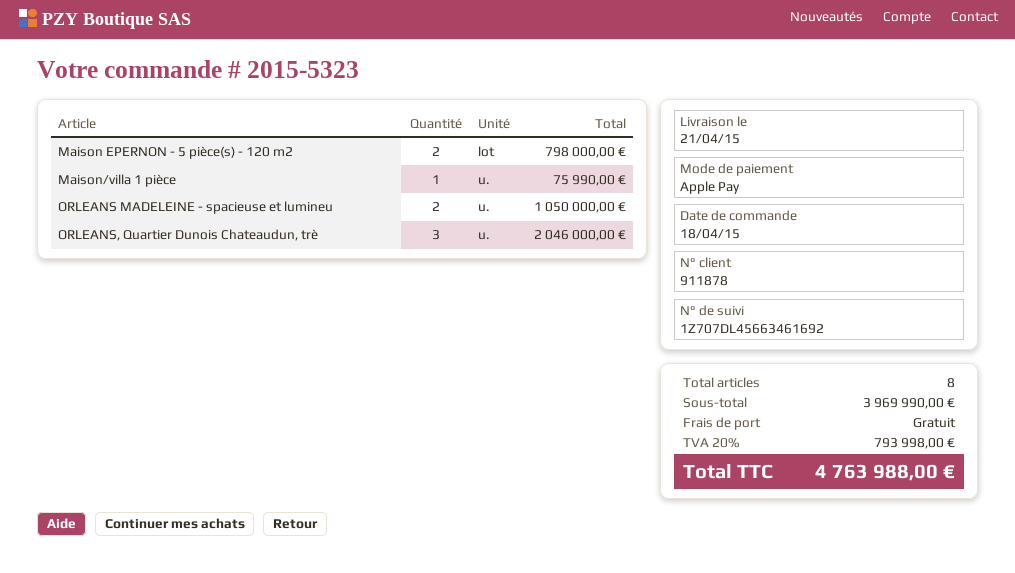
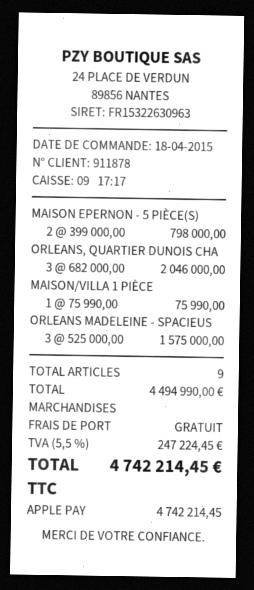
ORLEANS MADELEINE - spacieuse et lumineu: 2 for 1050000.00 -> 3 for 1575000.00
total quantity: 8 -> 9
subtotal: 3969990.00 -> 4494990.00
tax: 20% = 793998.00 -> 5.5% = 247224.45
total: 4763988.00 -> 4742214.45

